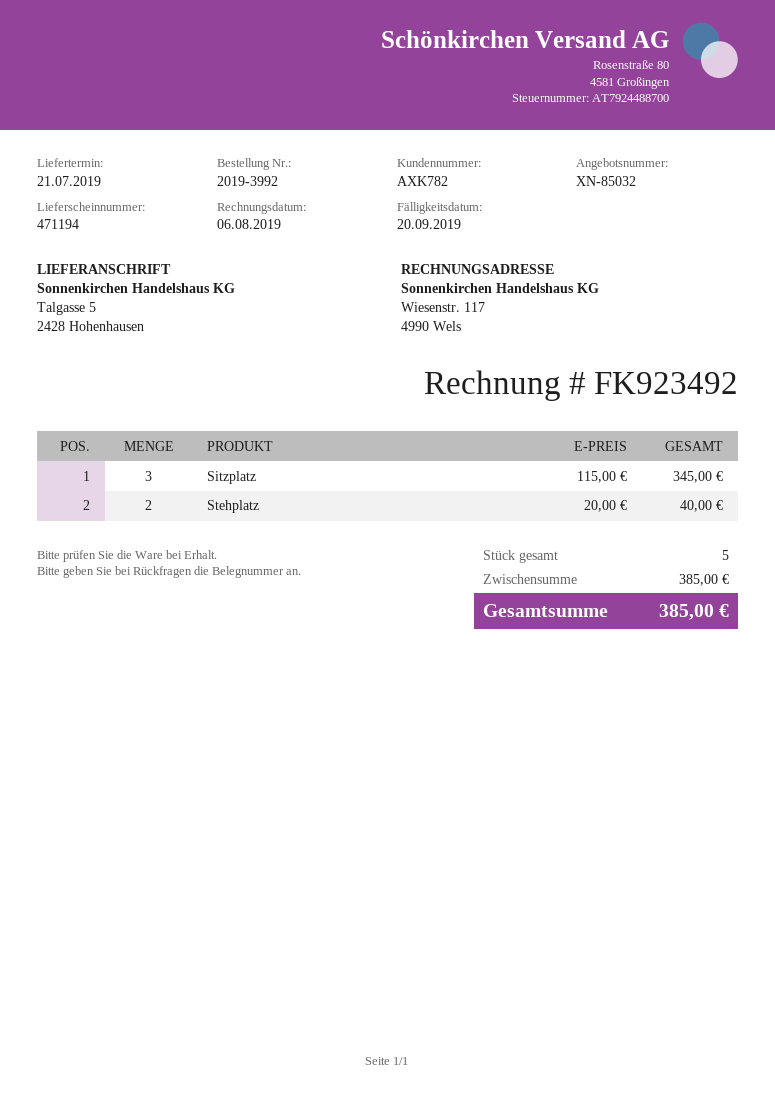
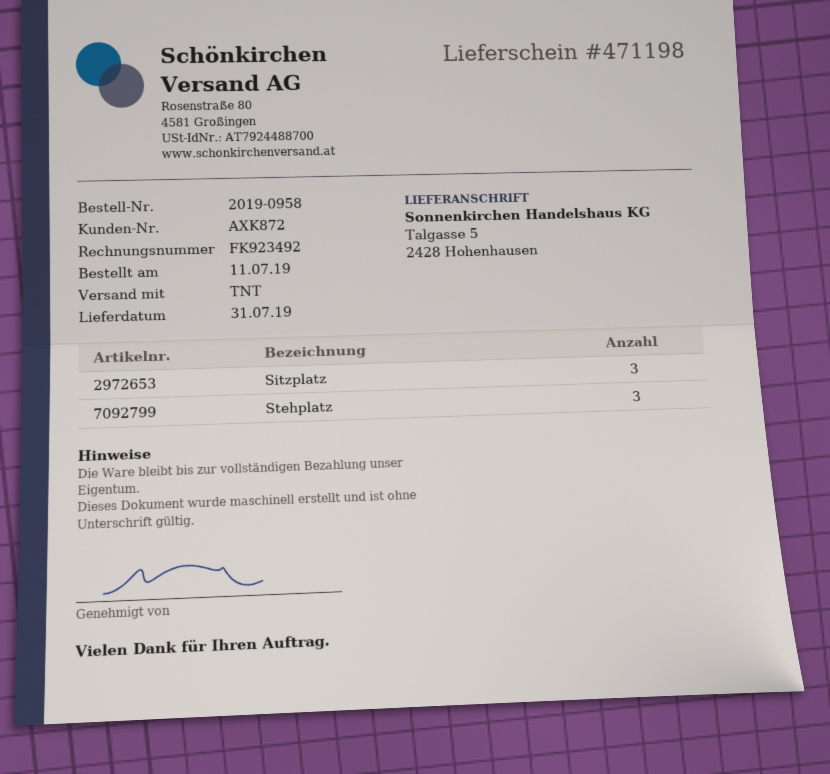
order number: 2019-3992 -> 2019-0958
delivery note number: 471194 -> 471198
delivery date: 2019-07-21 -> 2019-07-31
customer number: AXK782 -> AXK872
Stehplatz: 2 -> 3

